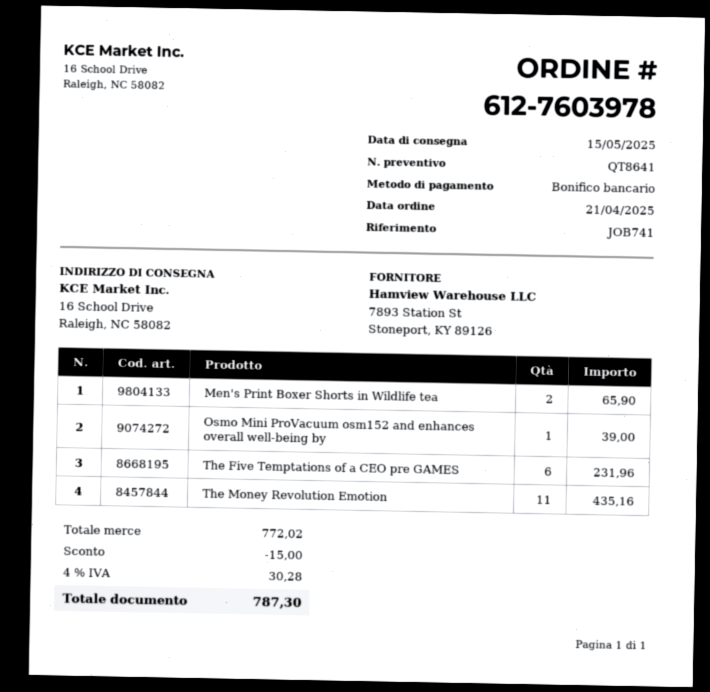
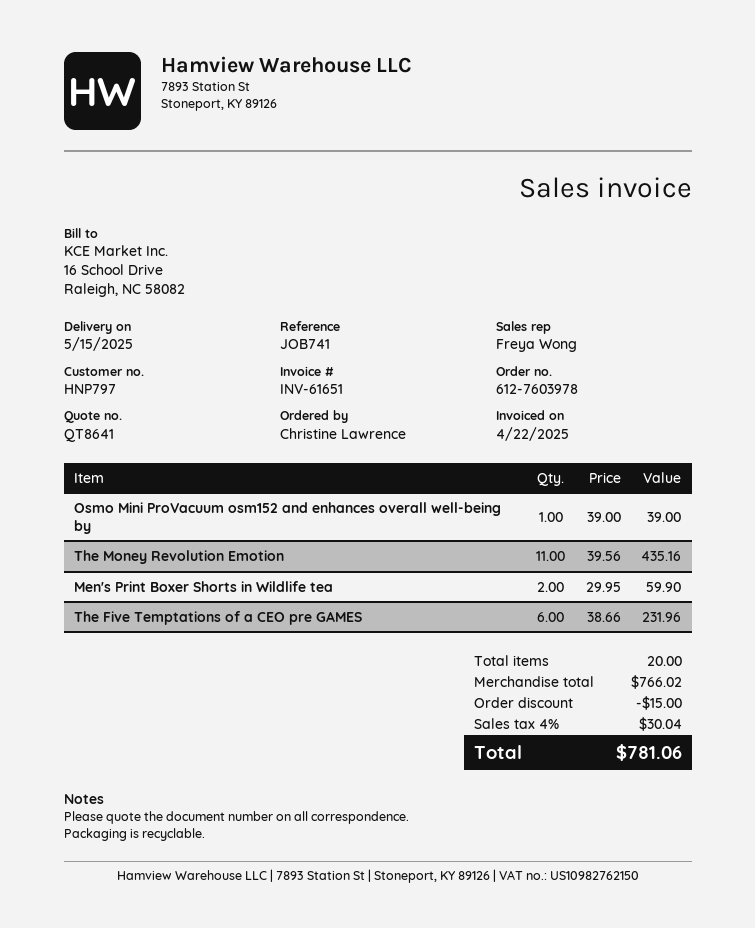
Men's Print Boxer Shorts in Wildlife tea: 2 for 65.90 -> 2 for 59.90
subtotal: 772.02 -> 766.02
tax: 4% = 30.28 -> 4% = 30.04
total: 787.30 -> 781.06

